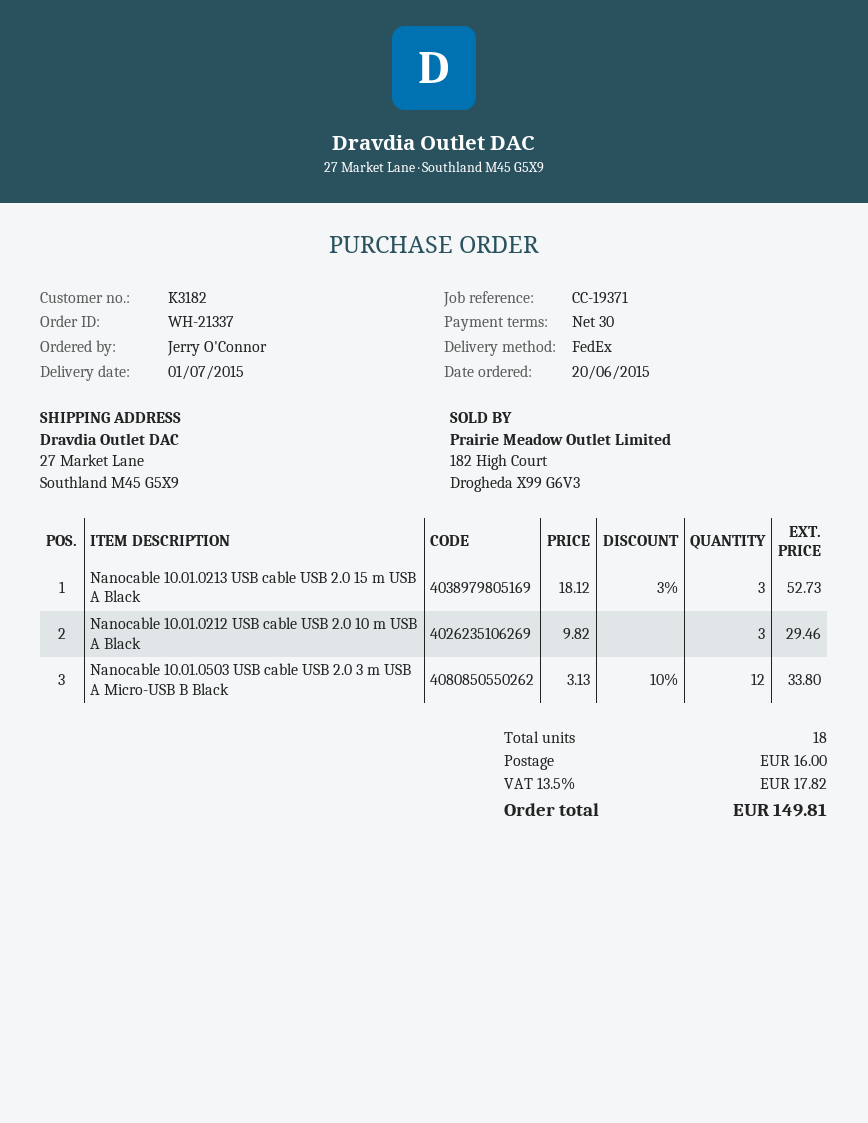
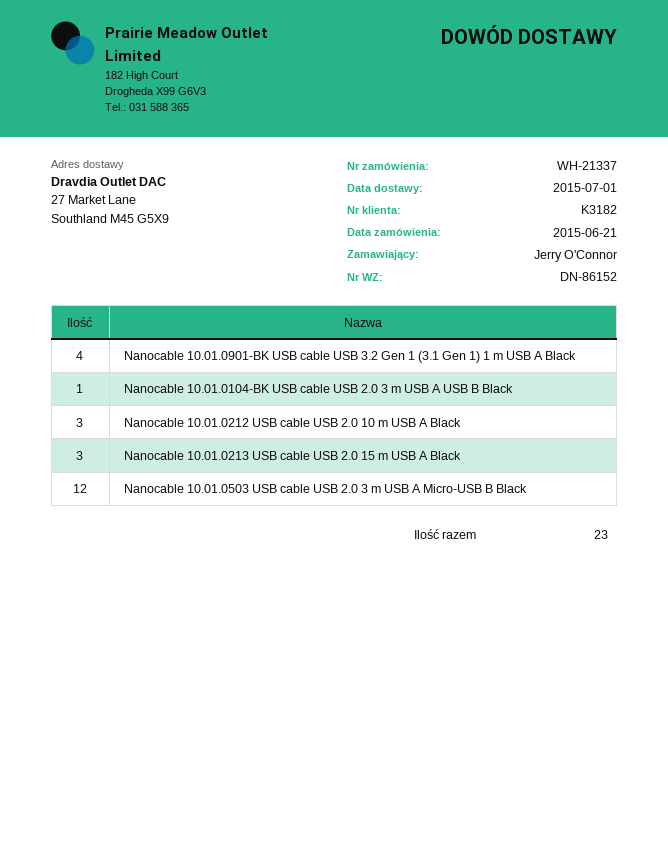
order date: 2015-06-20 -> 2015-06-21
Nanocable 10.01.0901-BK USB cable USB 3.2 Gen 1 (3.1 Gen 1) 1 m USB A Black: none -> 4
Nanocable 10.01.0104-BK USB cable USB 2.0 3 m USB A USB B Black: none -> 1
total quantity: 18 -> 23

